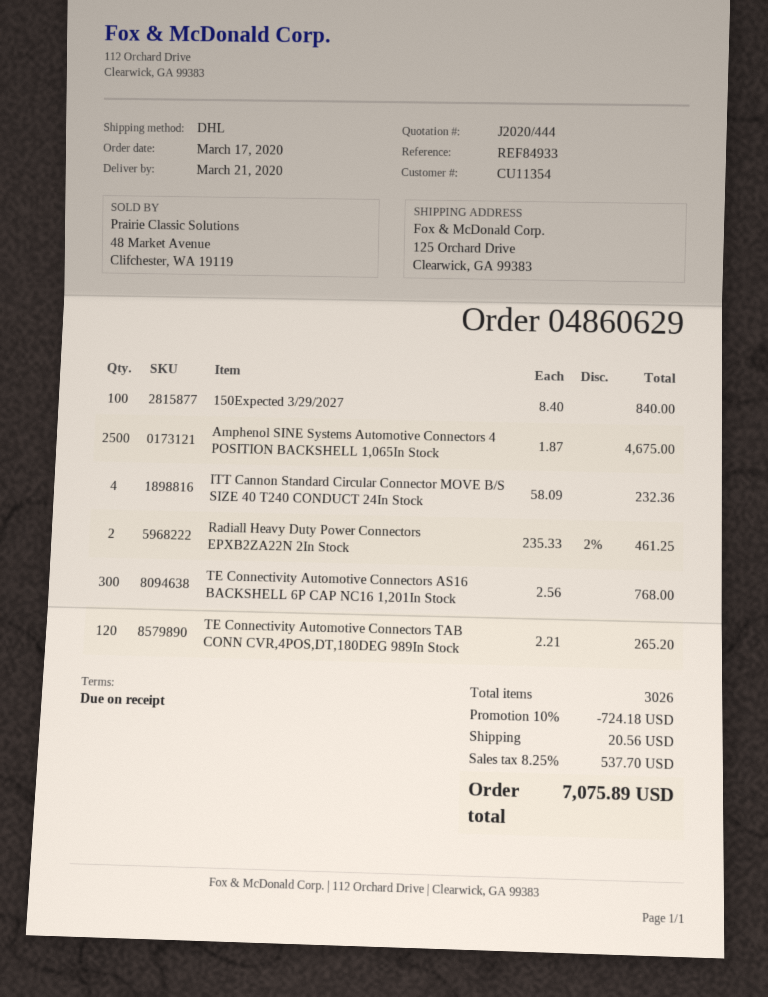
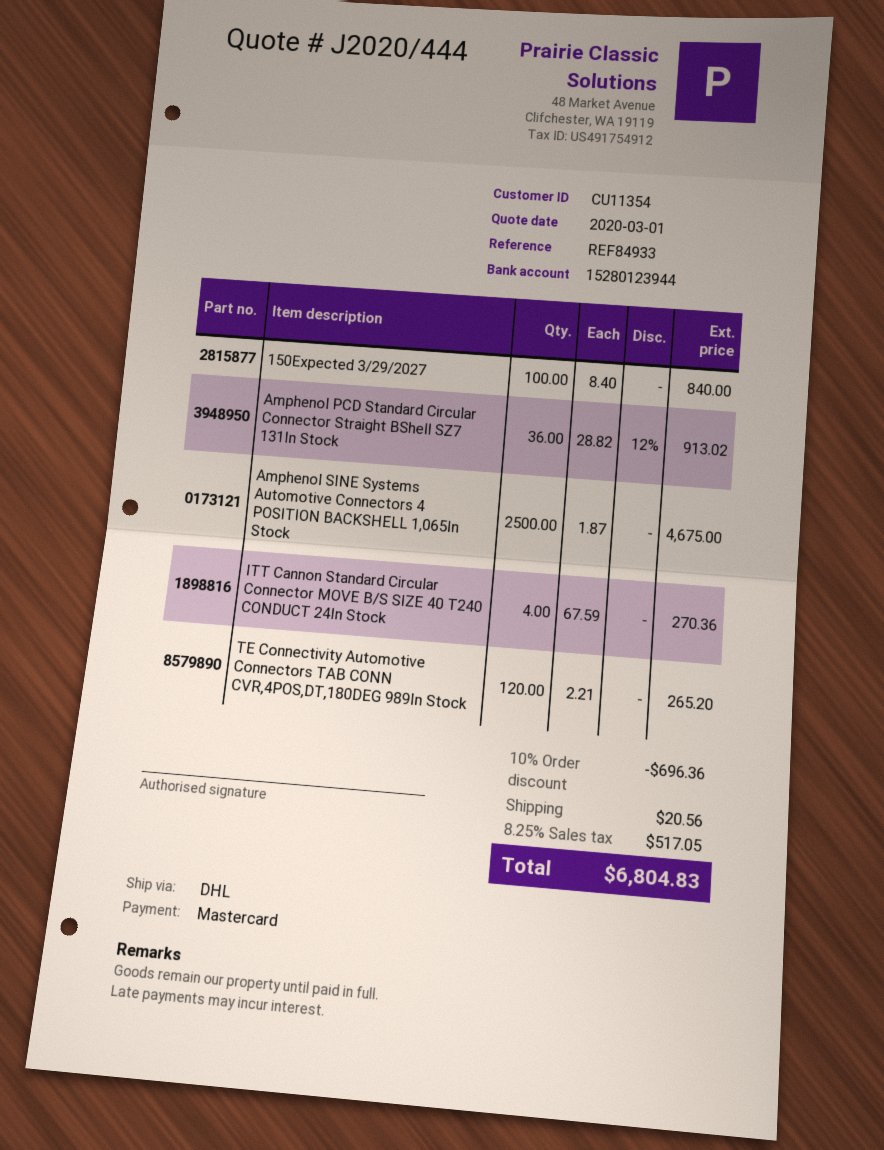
ITT Cannon Standard Circular Connector MOVE B/S SIZE 40 T240 CONDUCT 24In Stock: 4 x 58.09 = 232.36 -> 4 x 67.59 = 270.36
Radiall Heavy Duty Power Connectors EPXB2ZA22N 2In Stock: 2 x 235.33 - 2% = 461.25 -> none
TE Connectivity Automotive Connectors AS16 BACKSHELL 6P CAP NC16 1,201In Stock: 300 x 2.56 = 768.00 -> none
Amphenol PCD Standard Circular Connector Straight BShell SZ7 131In Stock: none -> 36 x 28.82 - 12% = 913.02
discount: 10% = 724.18 -> 10% = 696.36
tax: 8.25% = 537.70 -> 8.25% = 517.05
total: 7075.89 -> 6804.83

